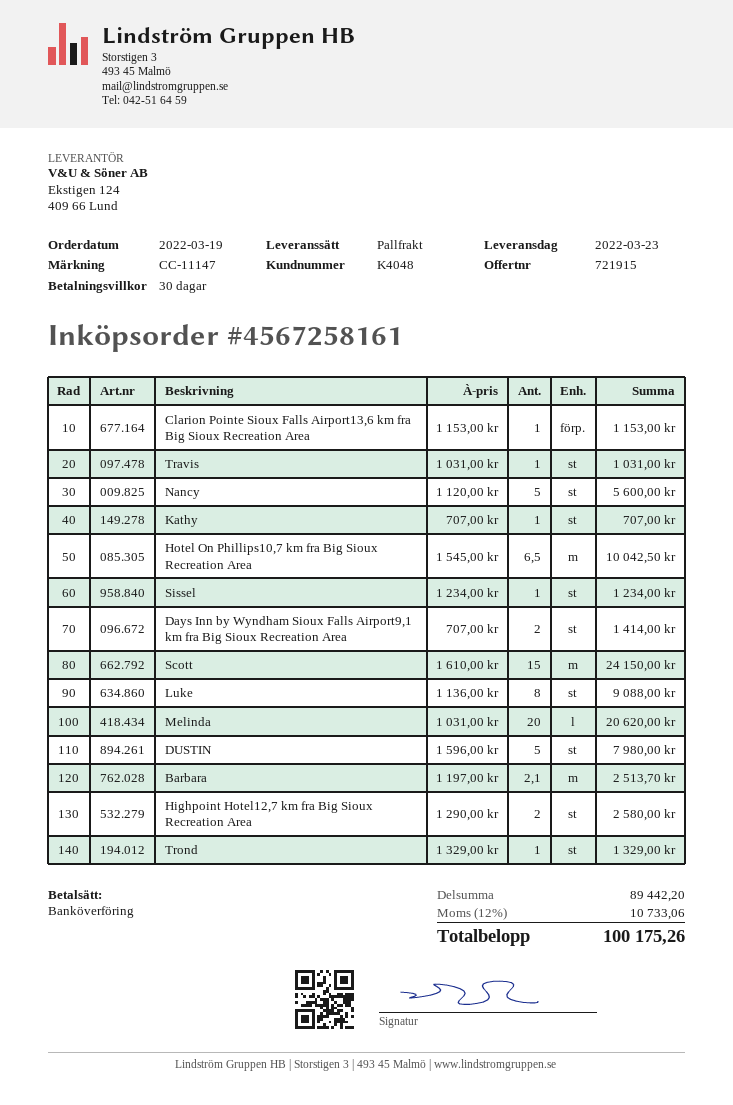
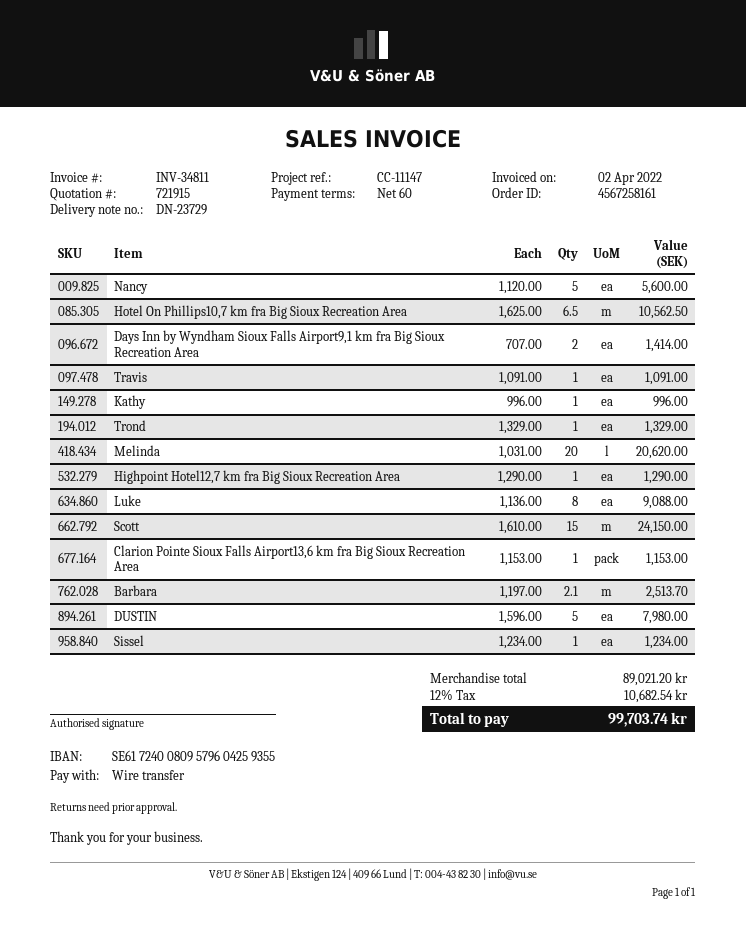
payment terms: 30 days -> 60 days
Travis: 1 x 1031.00 = 1031.00 -> 1 x 1091.00 = 1091.00
Kathy: 1 x 707.00 = 707.00 -> 1 x 996.00 = 996.00
Hotel On Phillips10,7 km fra Big Sioux Recreation Area: 6.5 x 1545.00 = 10042.50 -> 6.5 x 1625.00 = 10562.50
Highpoint Hotel12,7 km fra Big Sioux Recreation Area: 2 x 1290.00 = 2580.00 -> 1 x 1290.00 = 1290.00
subtotal: 89442.20 -> 89021.20
tax: 12% = 10733.06 -> 12% = 10682.54
total: 100175.26 -> 99703.74

